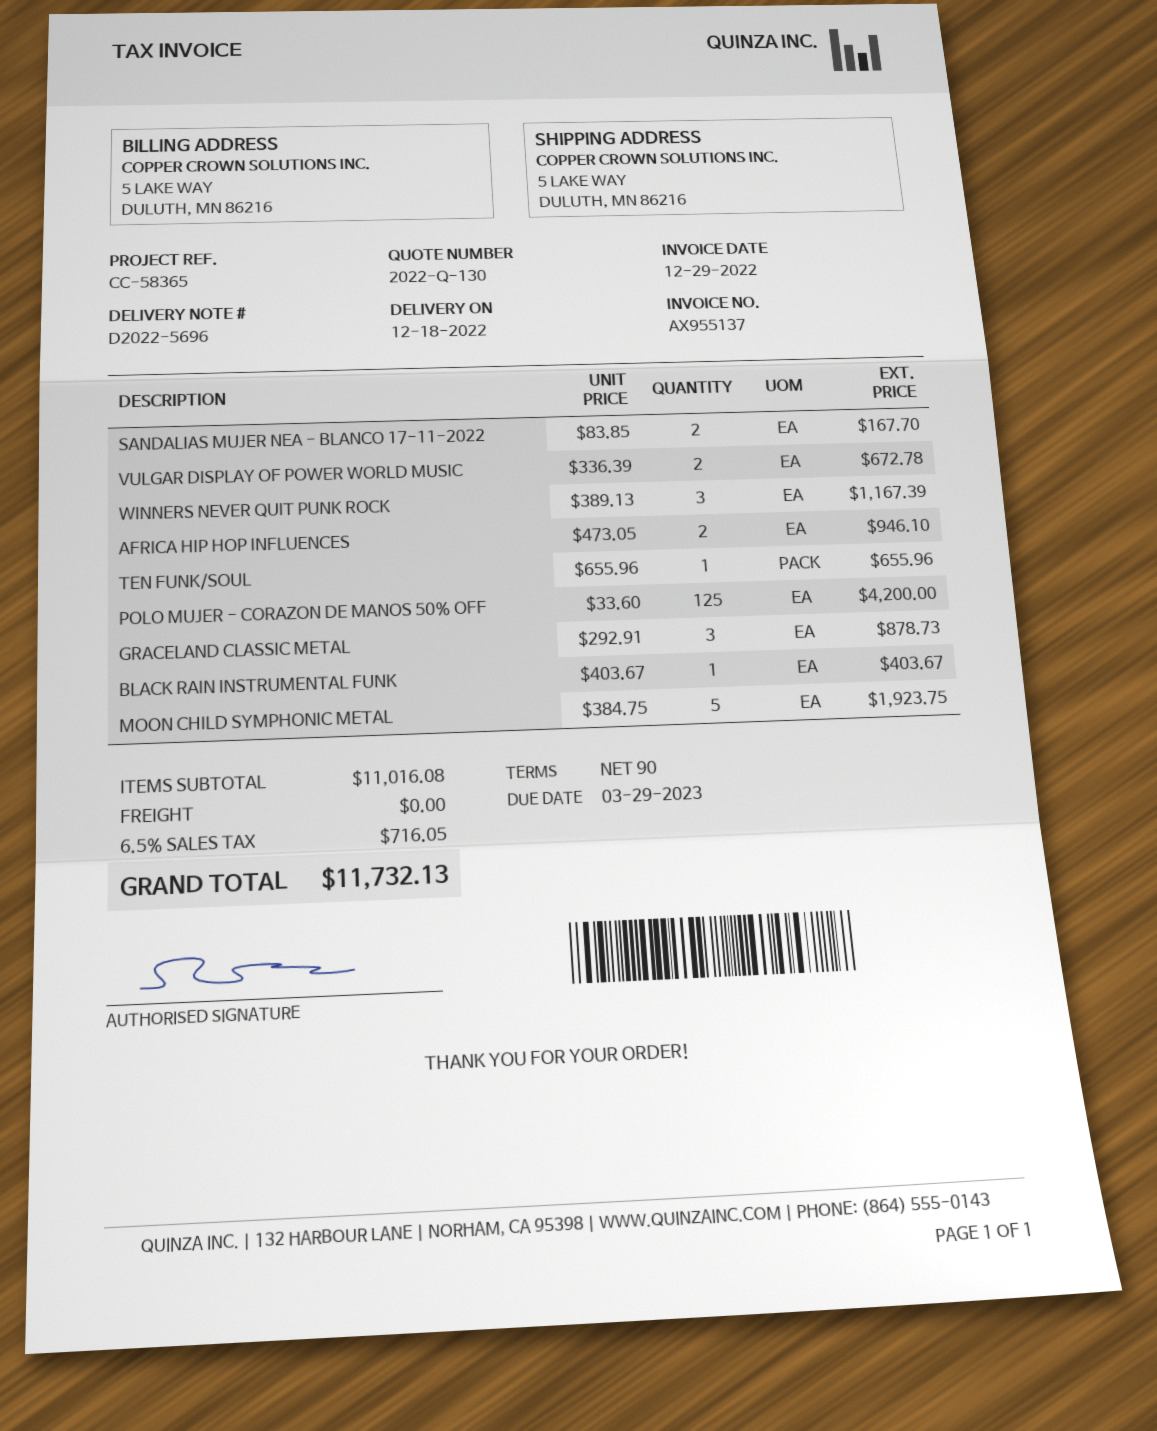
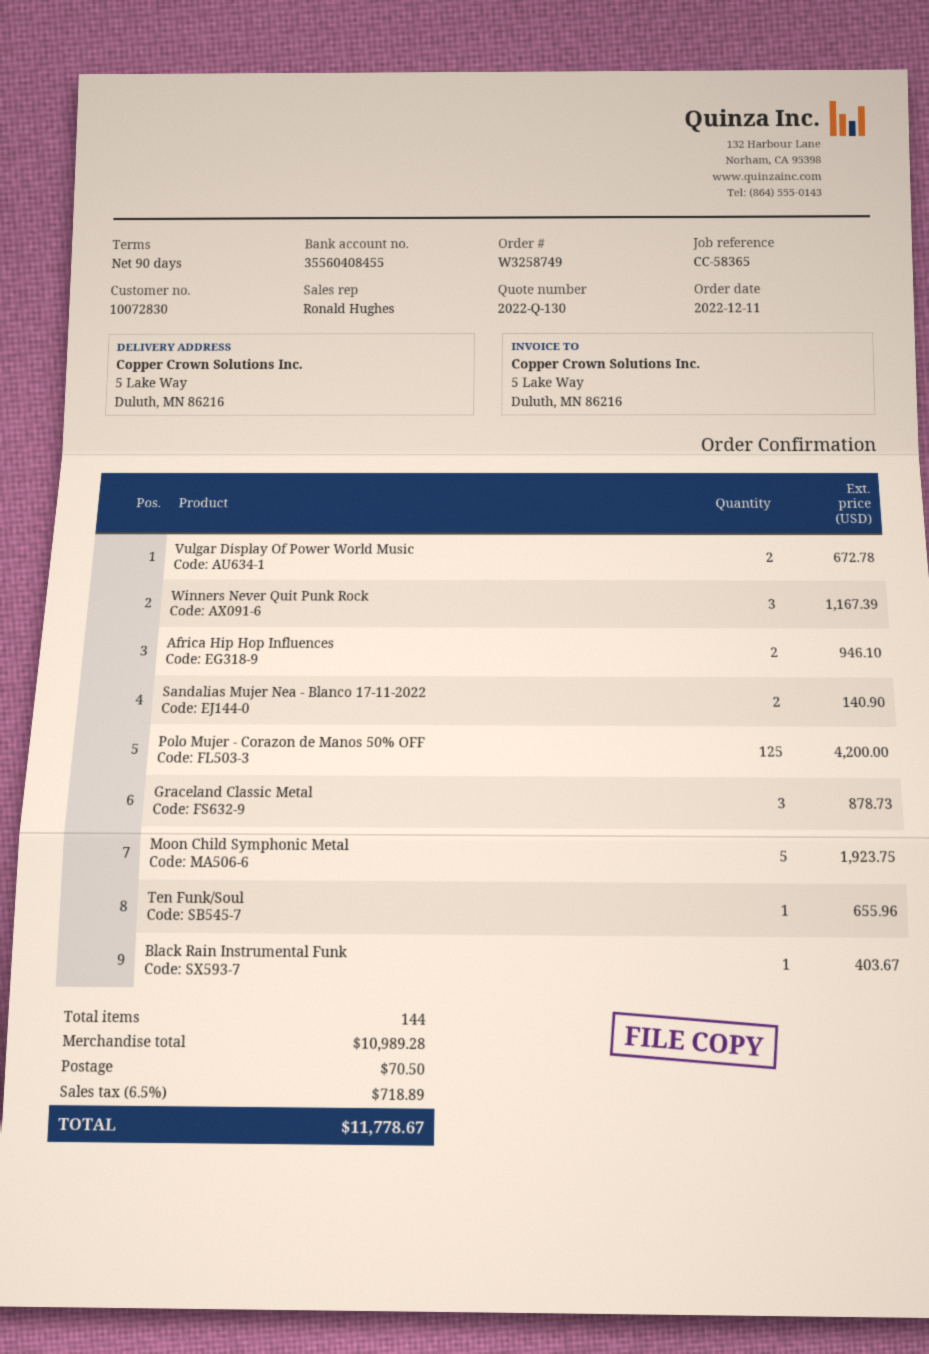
SANDALIAS MUJER NEA - BLANCO 17-11-2022: 2 for 167.70 -> 2 for 140.90
subtotal: 11016.08 -> 10989.28
shipping: 0.00 -> 70.50
tax: 6.5% = 716.05 -> 6.5% = 718.89
total: 11732.13 -> 11778.67

